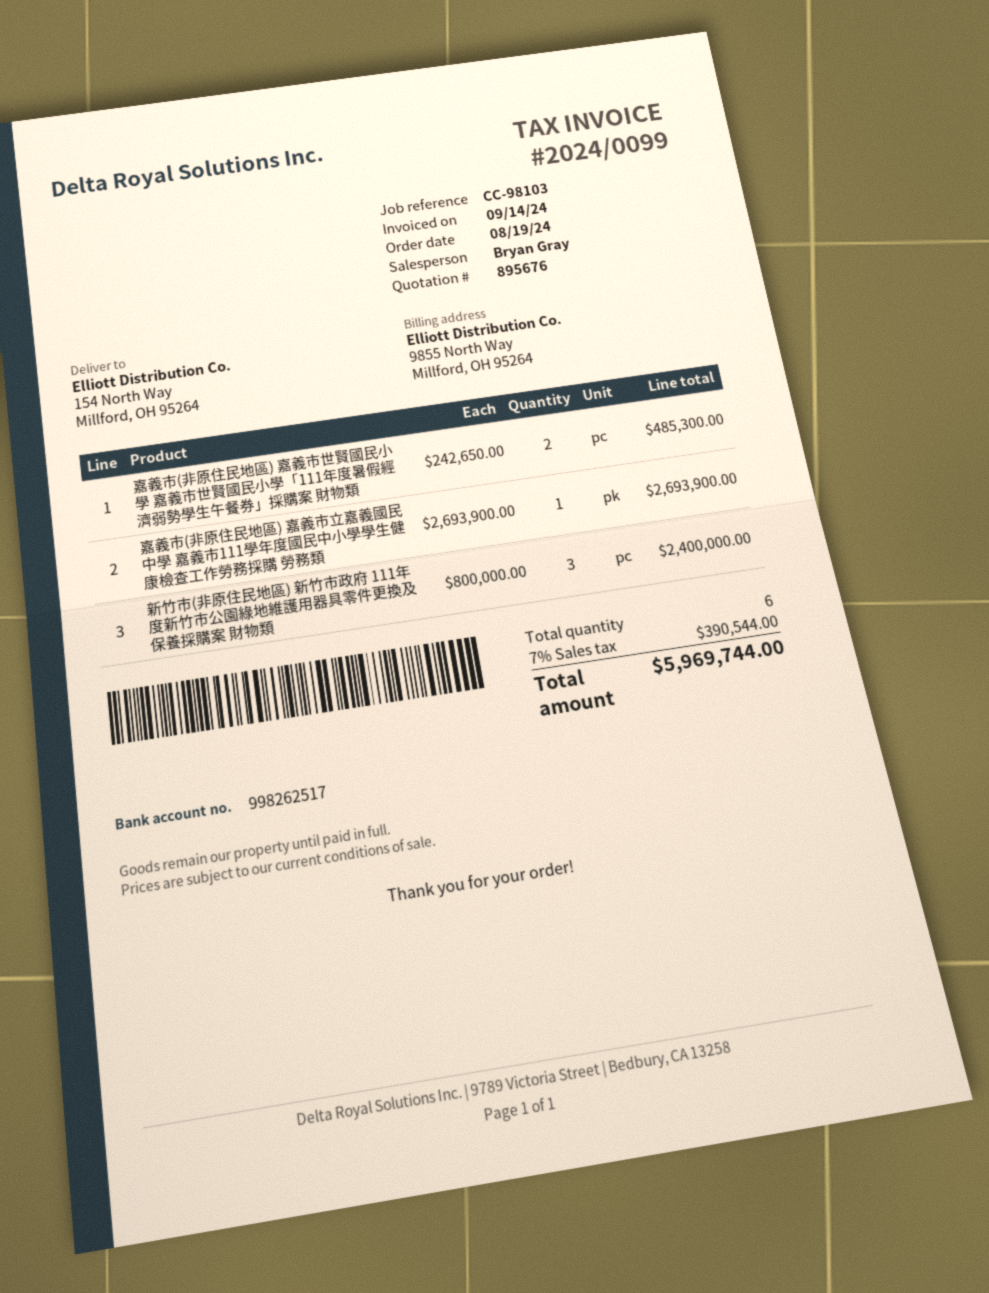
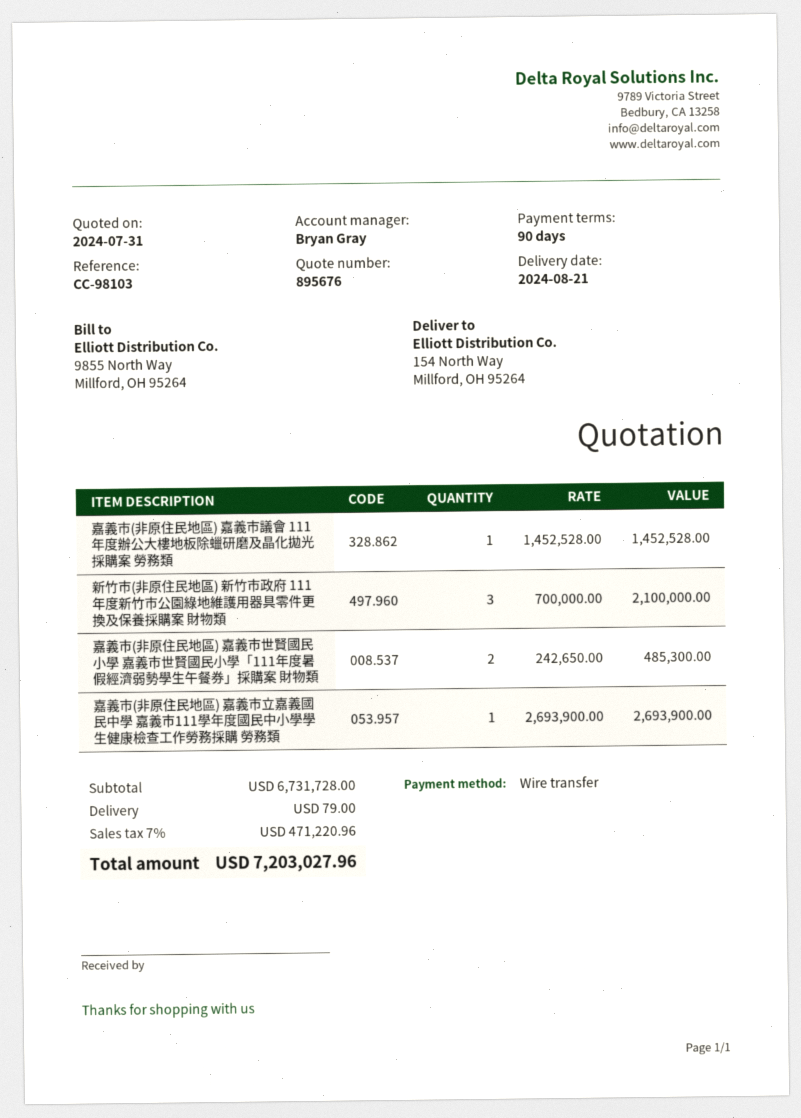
新竹市(非原住民地區) 新竹市政府 111年度新竹市公園綠地維護用器具零件更換及保養採購案 財物類: 3 x 800000.00 = 2400000.00 -> 3 x 700000.00 = 2100000.00
嘉義市(非原住民地區) 嘉義市議會 111年度辦公大樓地板除蠟研磨及晶化拋光採購案 勞務類: none -> 1 x 1452528.00 = 1452528.00
shipping: none -> 79.00
tax: 7% = 390544.00 -> 7% = 471220.96
total: 5969744.00 -> 7203027.96

